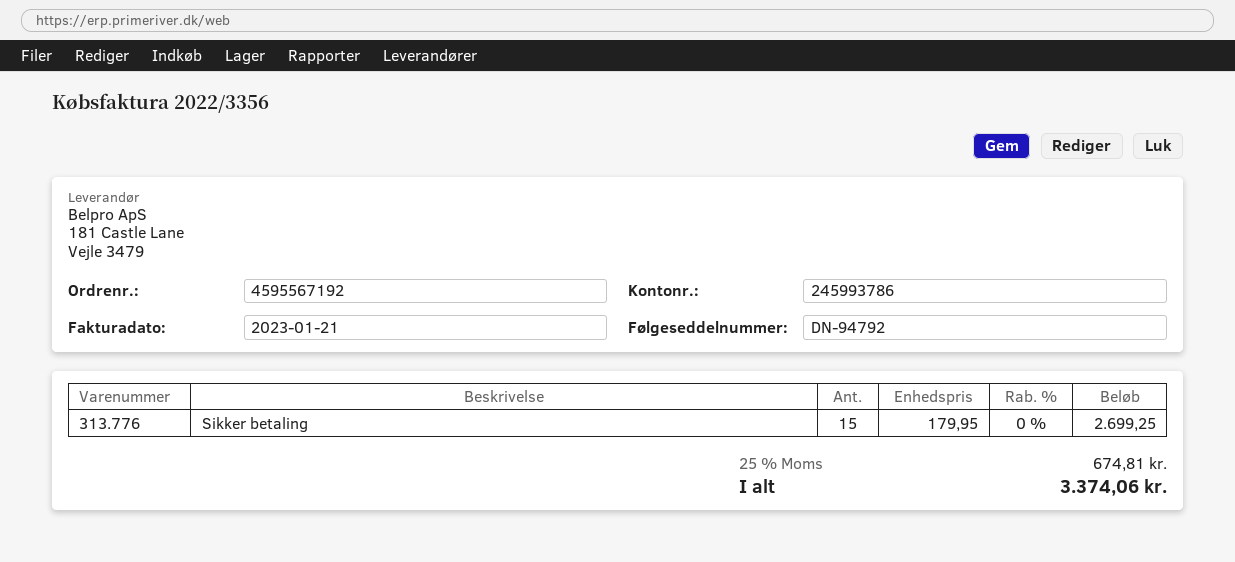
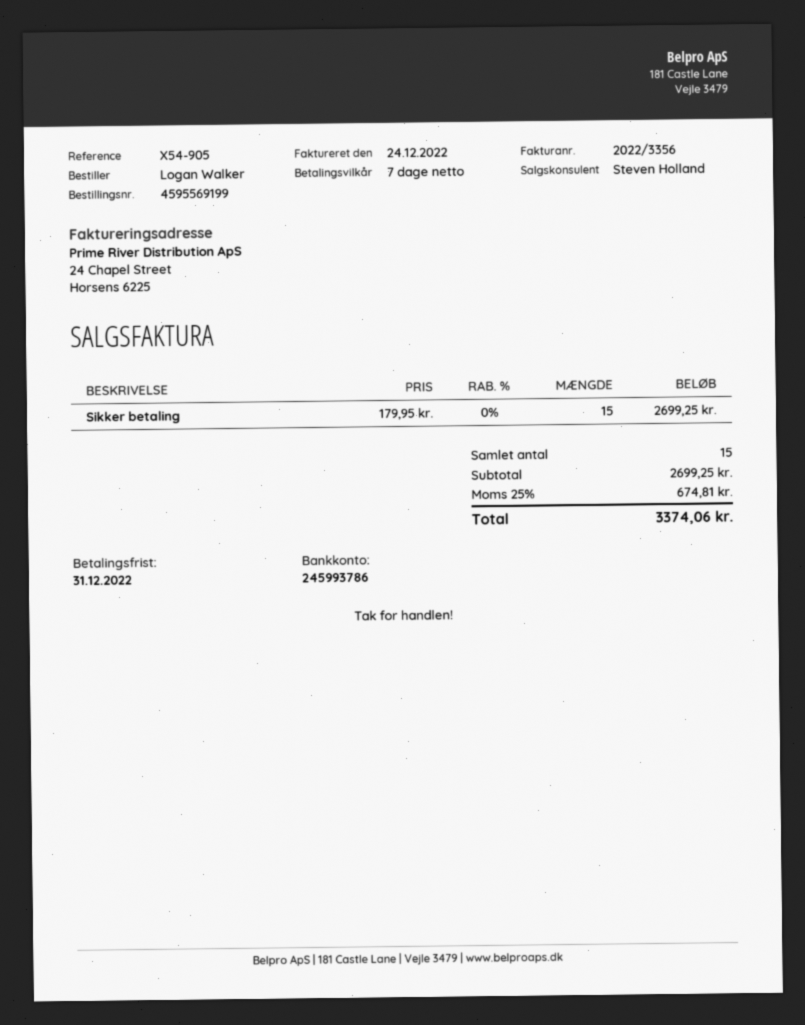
order number: 4595567192 -> 4595569199
invoice date: 2023-01-21 -> 2022-12-24

